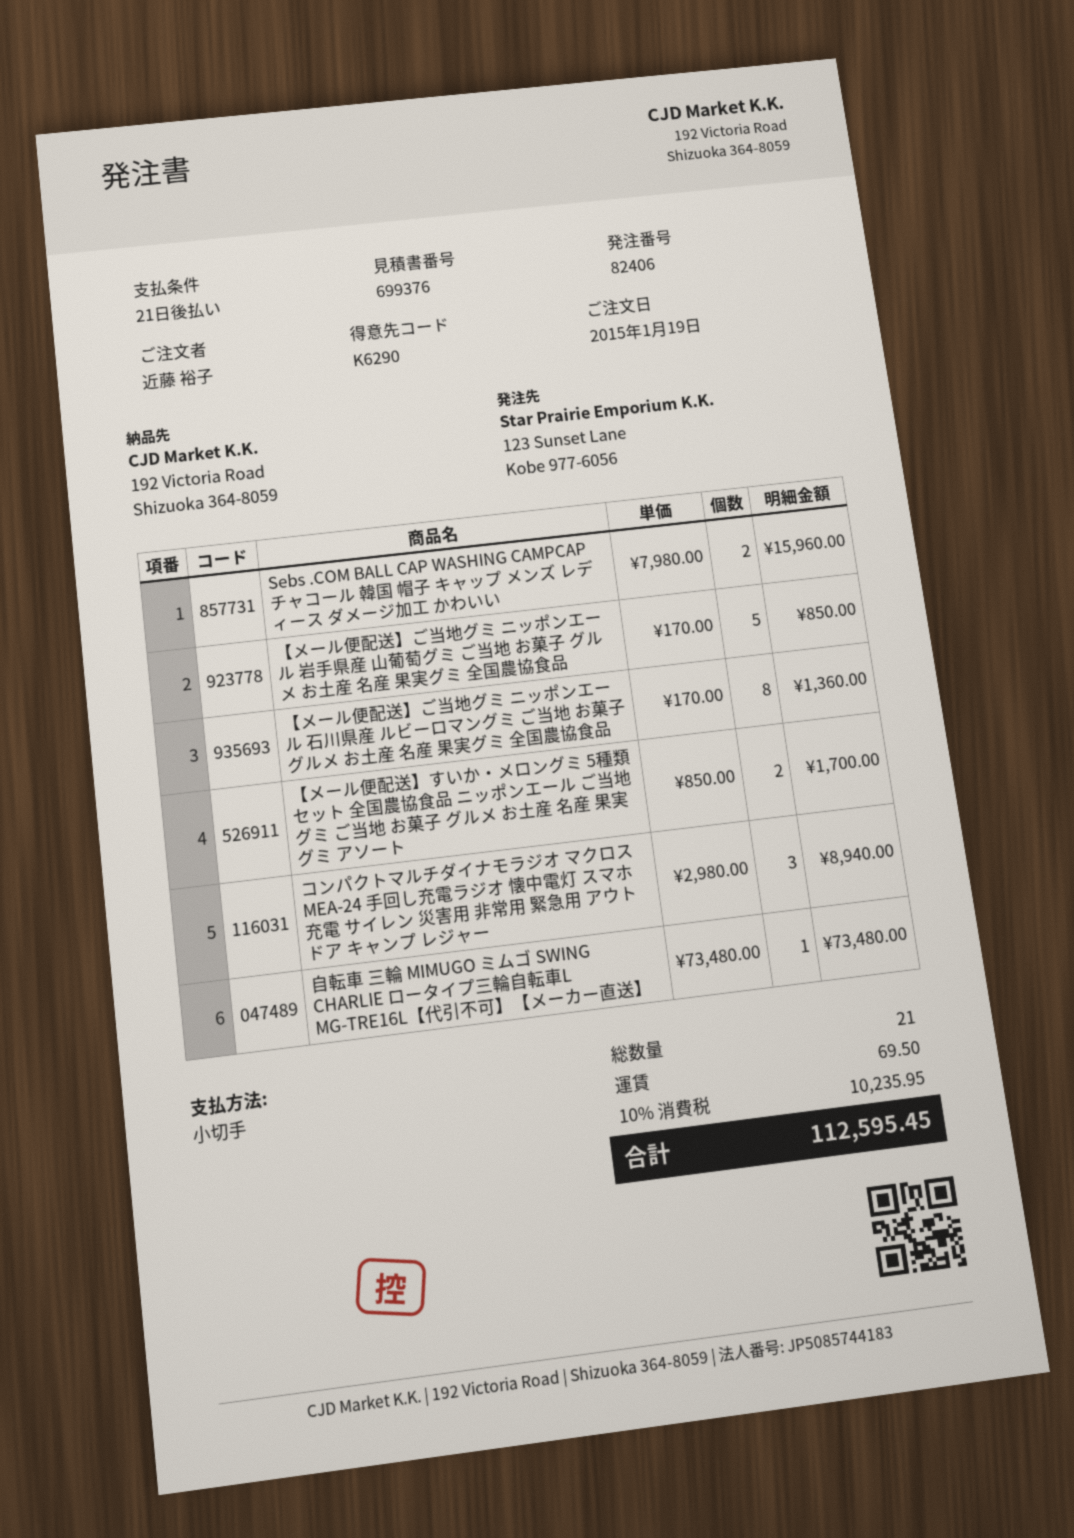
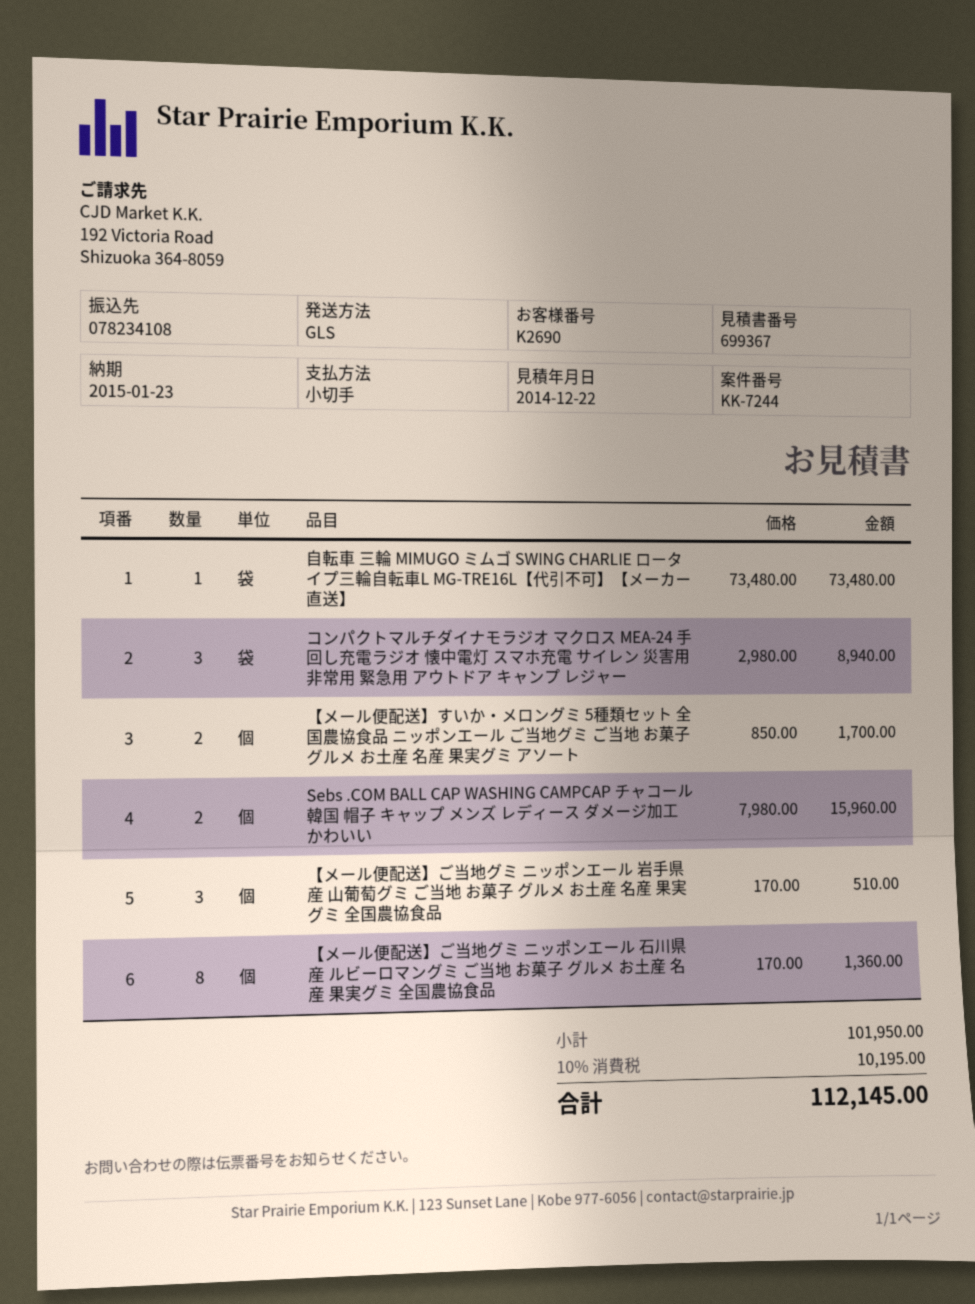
quote number: 699376 -> 699367
customer number: K6290 -> K2690
【メール便配送】ご当地グミ ニッポンエール 岩手県産 山葡萄グミ ご当地 お菓子 グルメ お土産 名産 果実グミ 全国農協食品: 5 x 170.00 = 850.00 -> 3 x 170.00 = 510.00
shipping: 69.50 -> none
tax: 10% = 10235.95 -> 10% = 10195.00
total: 112595.45 -> 112145.00

